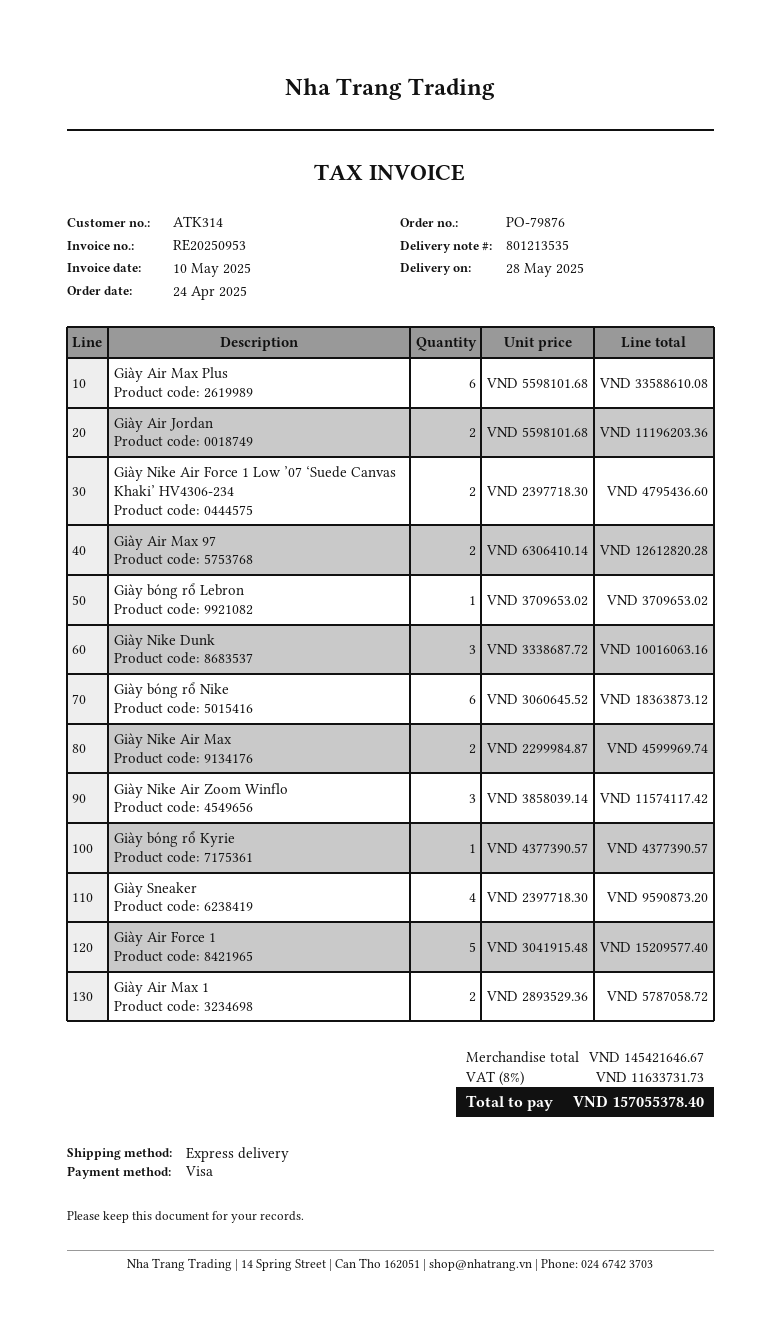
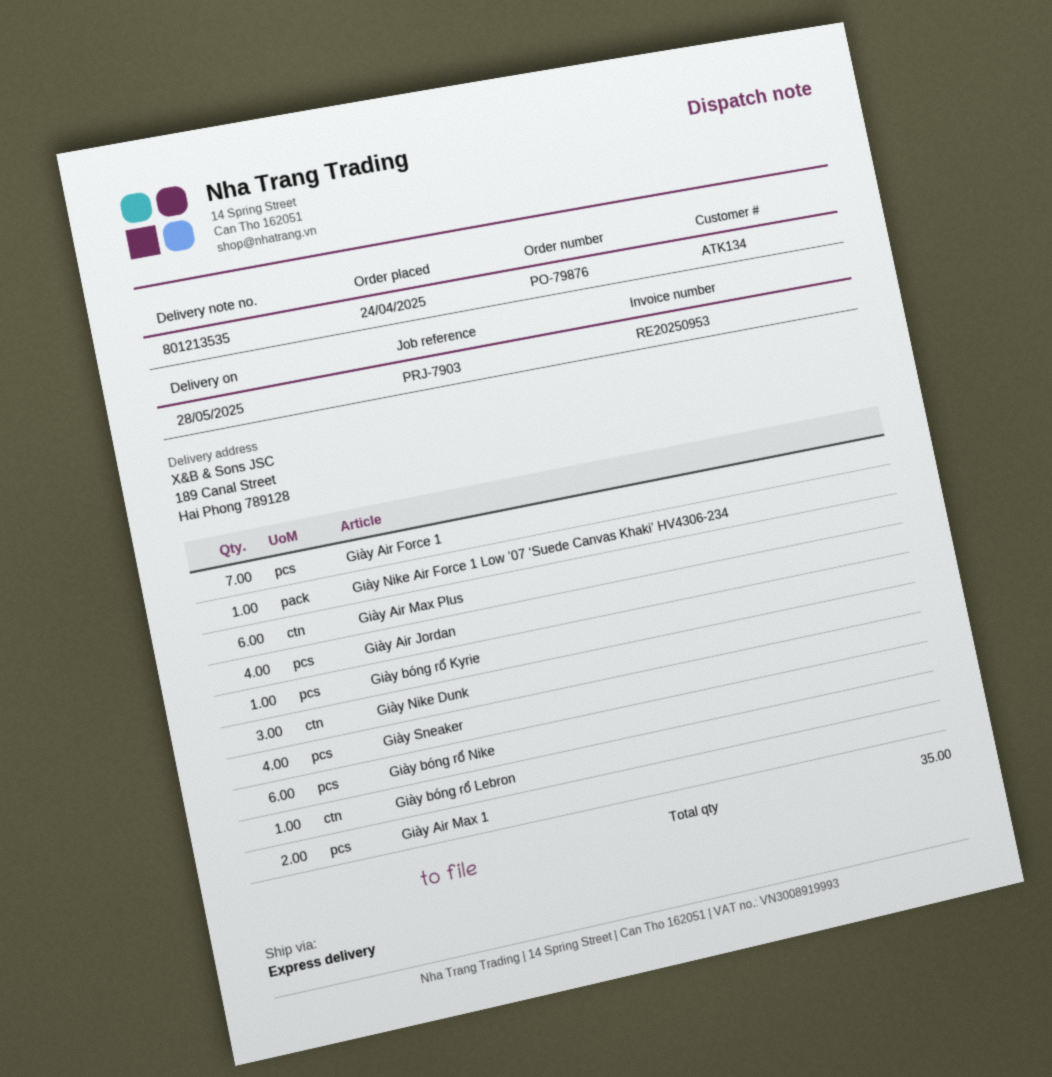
customer number: ATK314 -> ATK134
Giày Air Jordan: 2 -> 4
Giày Nike Air Force 1 Low ’07 ‘Suede Canvas Khaki’ HV4306-234: 2 -> 1
Giày Air Max 97: 2 -> none
Giày Nike Air Max: 2 -> none
Giày Nike Air Zoom Winflo: 3 -> none
Giày Air Force 1: 5 -> 7

